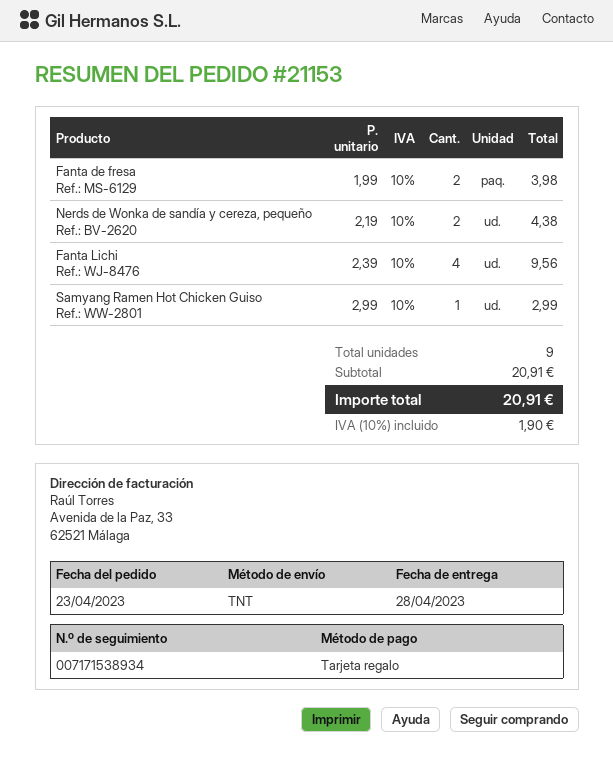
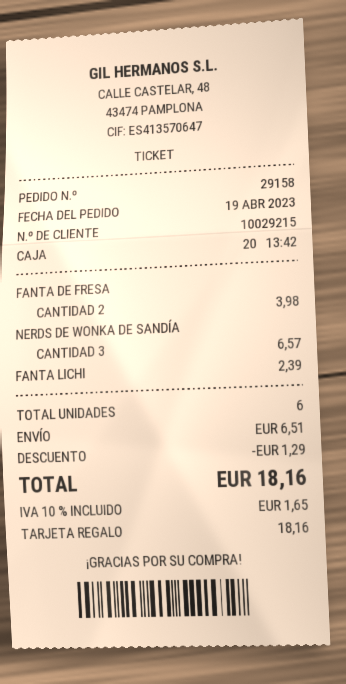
order number: 21153 -> 29158
order date: 2023-04-23 -> 2023-04-19
Nerds de Wonka de sandía y cereza, pequeño: 2 for 4.38 -> 3 for 6.57
Fanta Lichi: 4 for 9.56 -> 1 for 2.39
Samyang Ramen Hot Chicken Guiso: 1 for 2.99 -> none
total quantity: 9 -> 6
discount: none -> 1.29
shipping: none -> 6.51
tax: 10% = 1.90 -> 10% = 1.65
total: 20.91 -> 18.16

